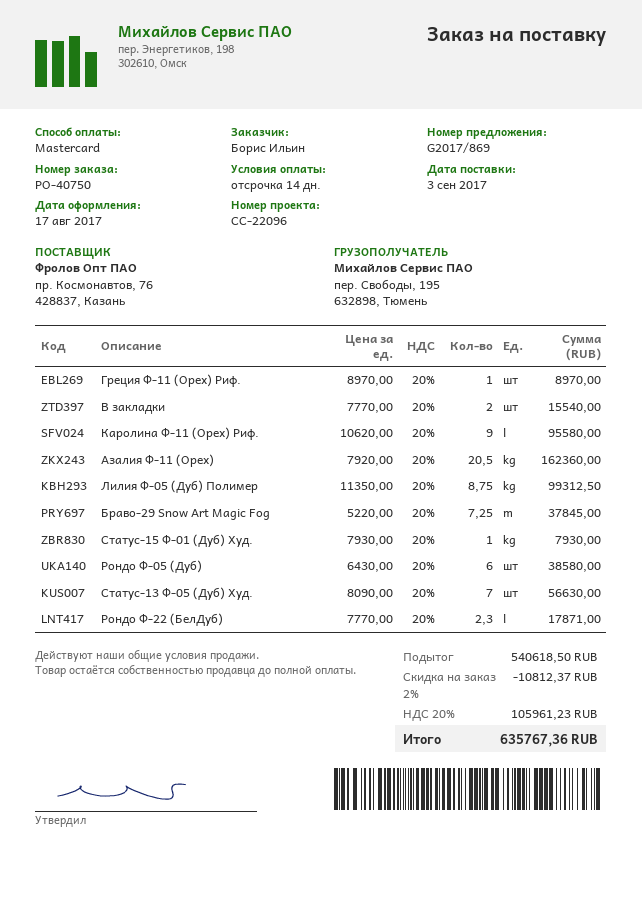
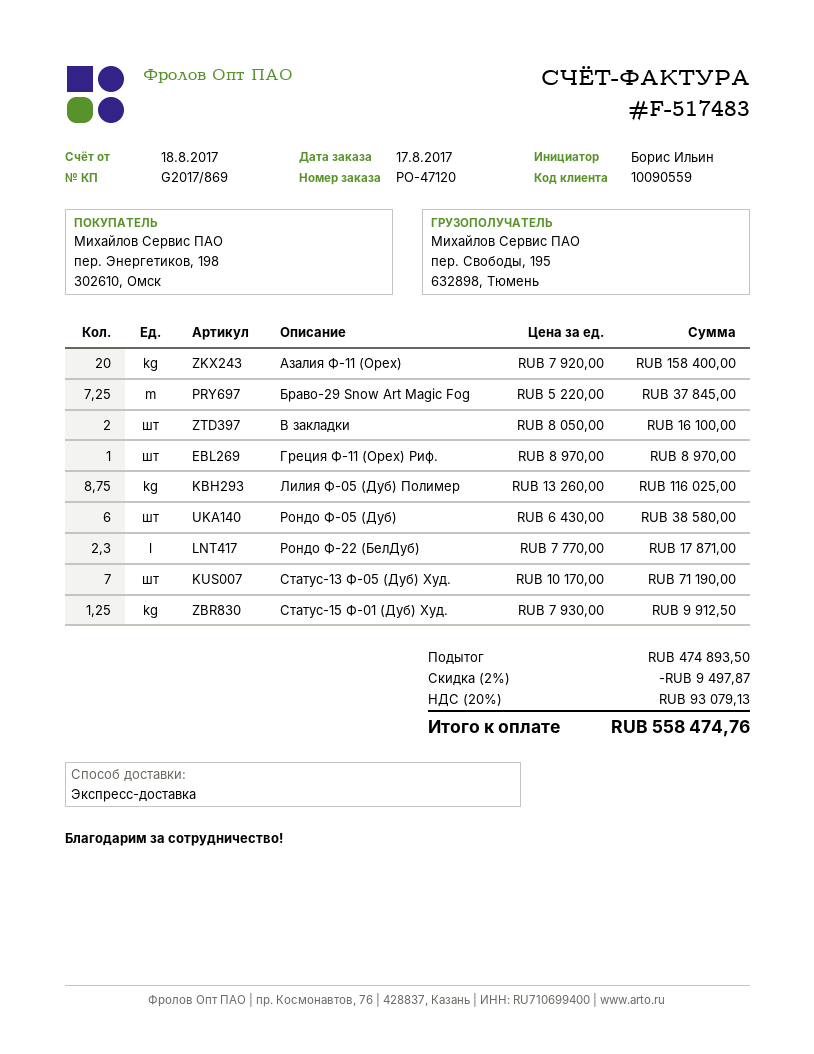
order number: PO-40750 -> PO-47120
В закладки: 2 x 7770.00 = 15540.00 -> 2 x 8050.00 = 16100.00
Каролина Ф-11 (Орех) Риф.: 9 x 10620.00 = 95580.00 -> none
Азалия Ф-11 (Орех): 20.5 x 7920.00 = 162360.00 -> 20 x 7920.00 = 158400.00
Лилия Ф-05 (Дуб) Полимер: 8.75 x 11350.00 = 99312.50 -> 8.75 x 13260.00 = 116025.00
Статус-15 Ф-01 (Дуб) Худ.: 1 x 7930.00 = 7930.00 -> 1.25 x 7930.00 = 9912.50
Статус-13 Ф-05 (Дуб) Худ.: 7 x 8090.00 = 56630.00 -> 7 x 10170.00 = 71190.00
subtotal: 540618.50 -> 474893.50
discount: 2% = 10812.37 -> 2% = 9497.87
tax: 20% = 105961.23 -> 20% = 93079.13
total: 635767.36 -> 558474.76

